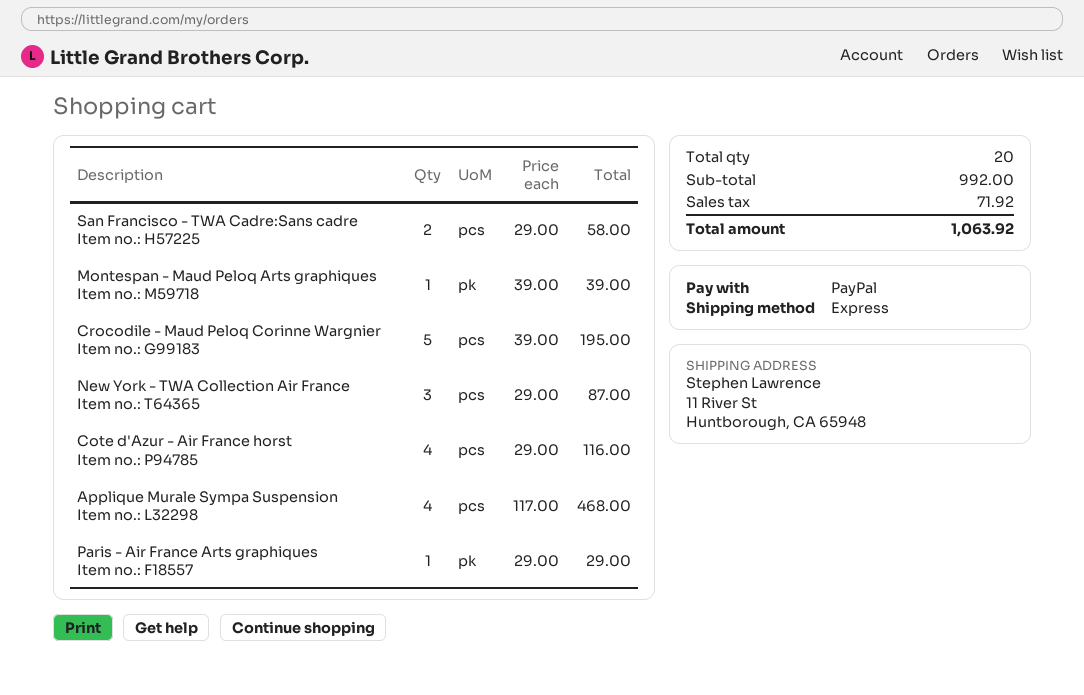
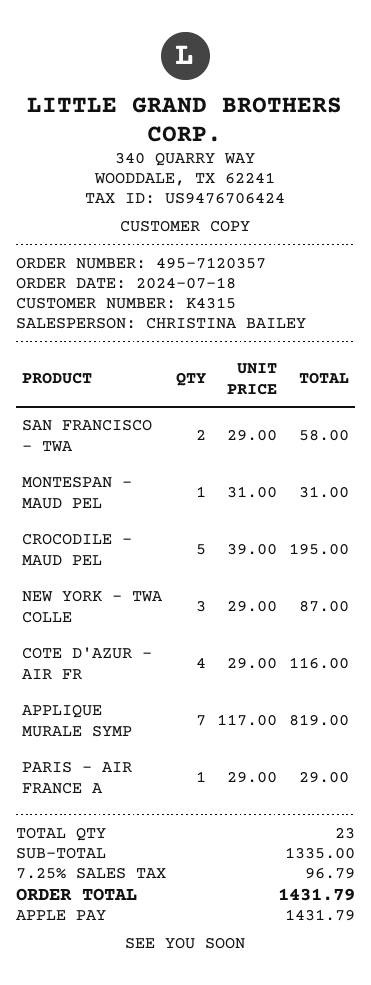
payment method: PayPal -> Apple Pay
Montespan - Maud Peloq Arts graphiques: 1 x 39.00 = 39.00 -> 1 x 31.00 = 31.00
Applique Murale Sympa Suspension: 4 x 117.00 = 468.00 -> 7 x 117.00 = 819.00
total quantity: 20 -> 23
subtotal: 992.00 -> 1335.00
tax: 71.92 -> 96.79
total: 1063.92 -> 1431.79

